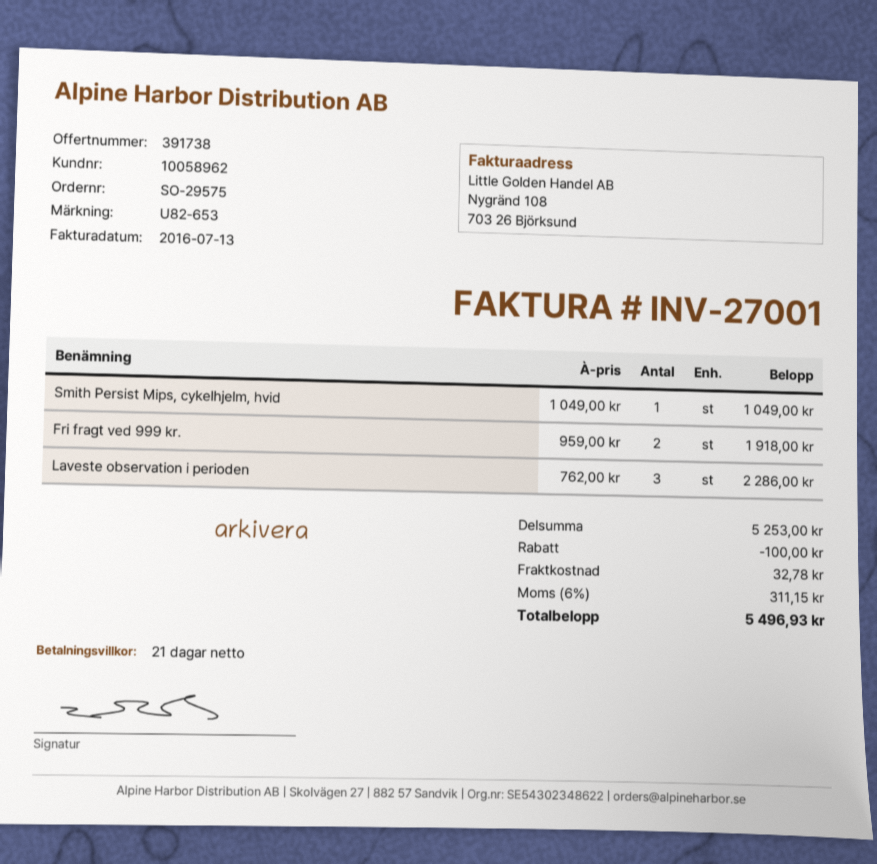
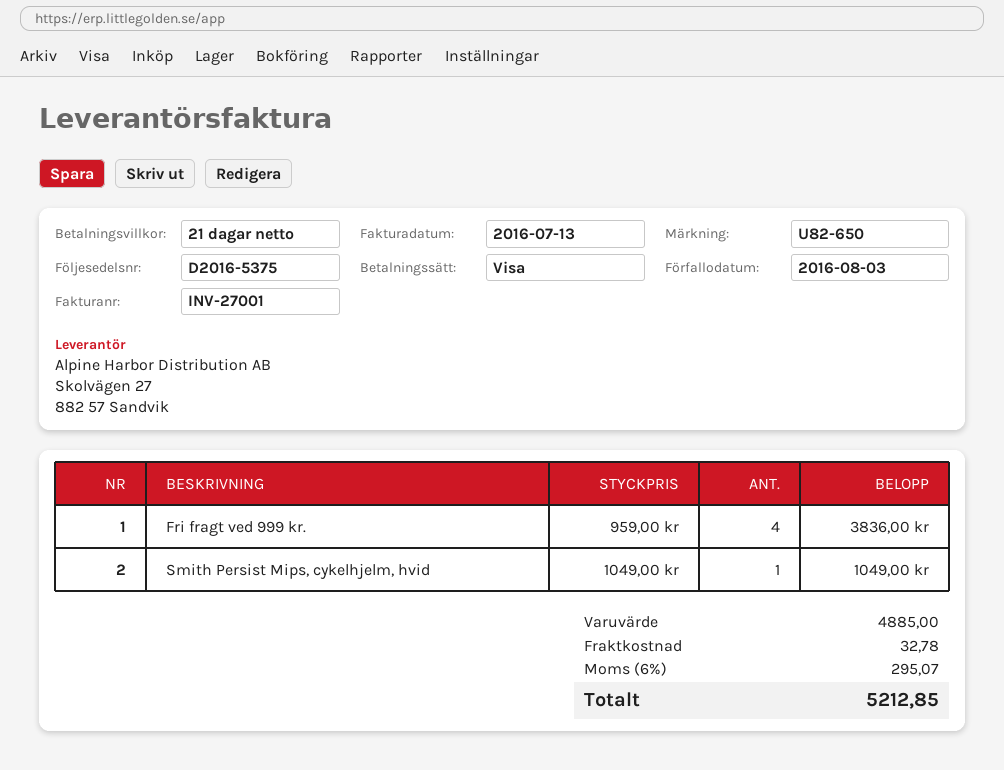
reference: U82-653 -> U82-650
Fri fragt ved 999 kr.: 2 x 959.00 = 1918.00 -> 4 x 959.00 = 3836.00
Laveste observation i perioden: 3 x 762.00 = 2286.00 -> none
subtotal: 5253.00 -> 4885.00
discount: 100.00 -> none
tax: 6% = 311.15 -> 6% = 295.07
total: 5496.93 -> 5212.85

